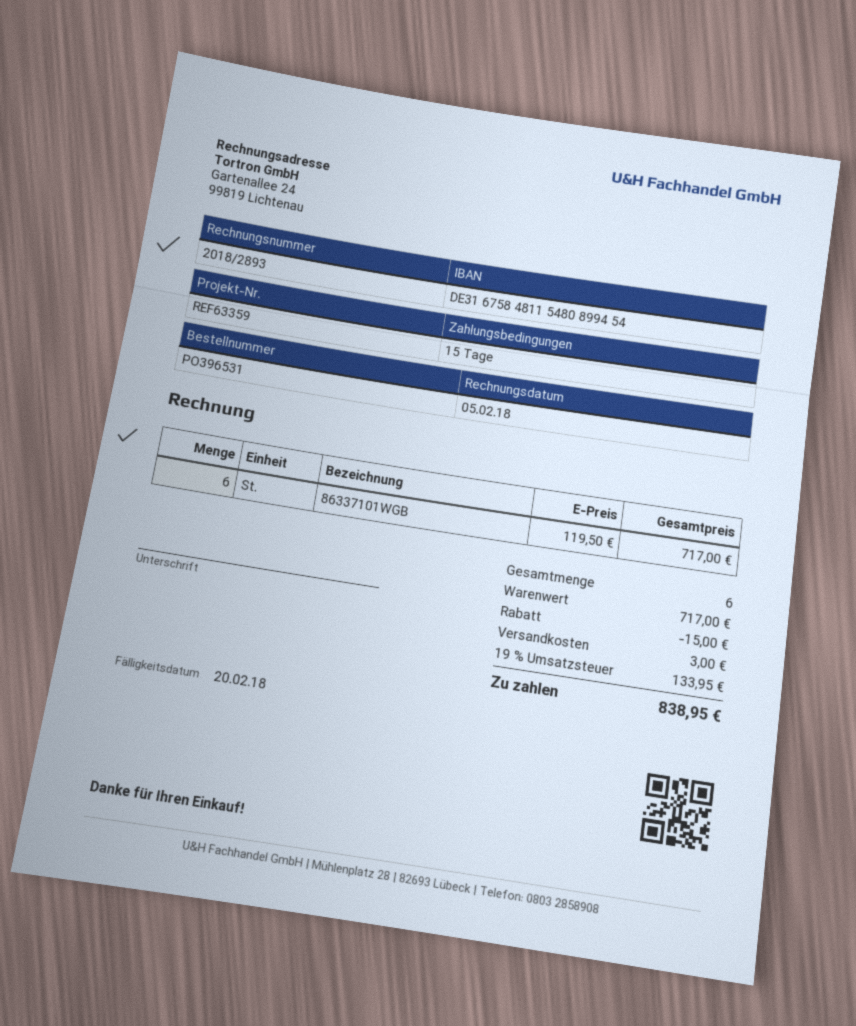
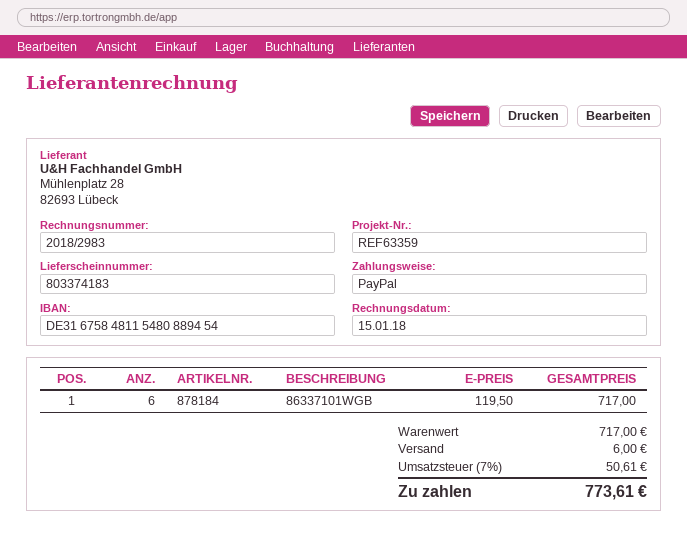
invoice number: 2018/2893 -> 2018/2983
invoice date: 2018-02-05 -> 2018-01-15
bank account: DE31675848115480899454 -> DE31675848115480889454
discount: 15.00 -> none
shipping: 3.00 -> 6.00
tax: 19% = 133.95 -> 7% = 50.61
total: 838.95 -> 773.61

